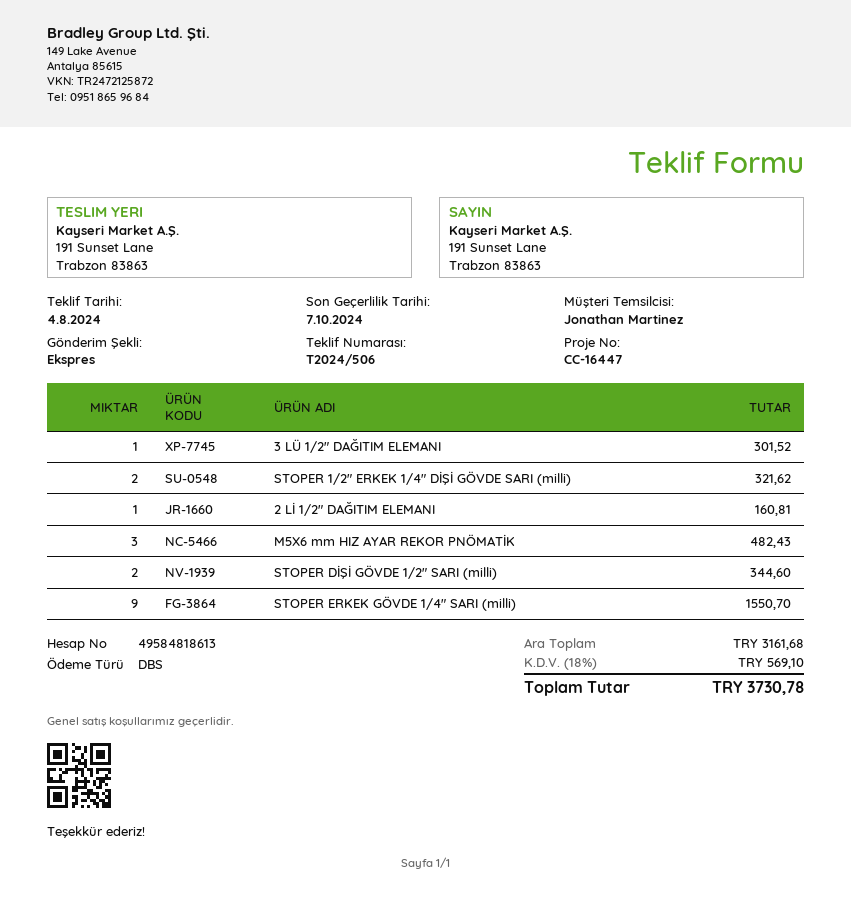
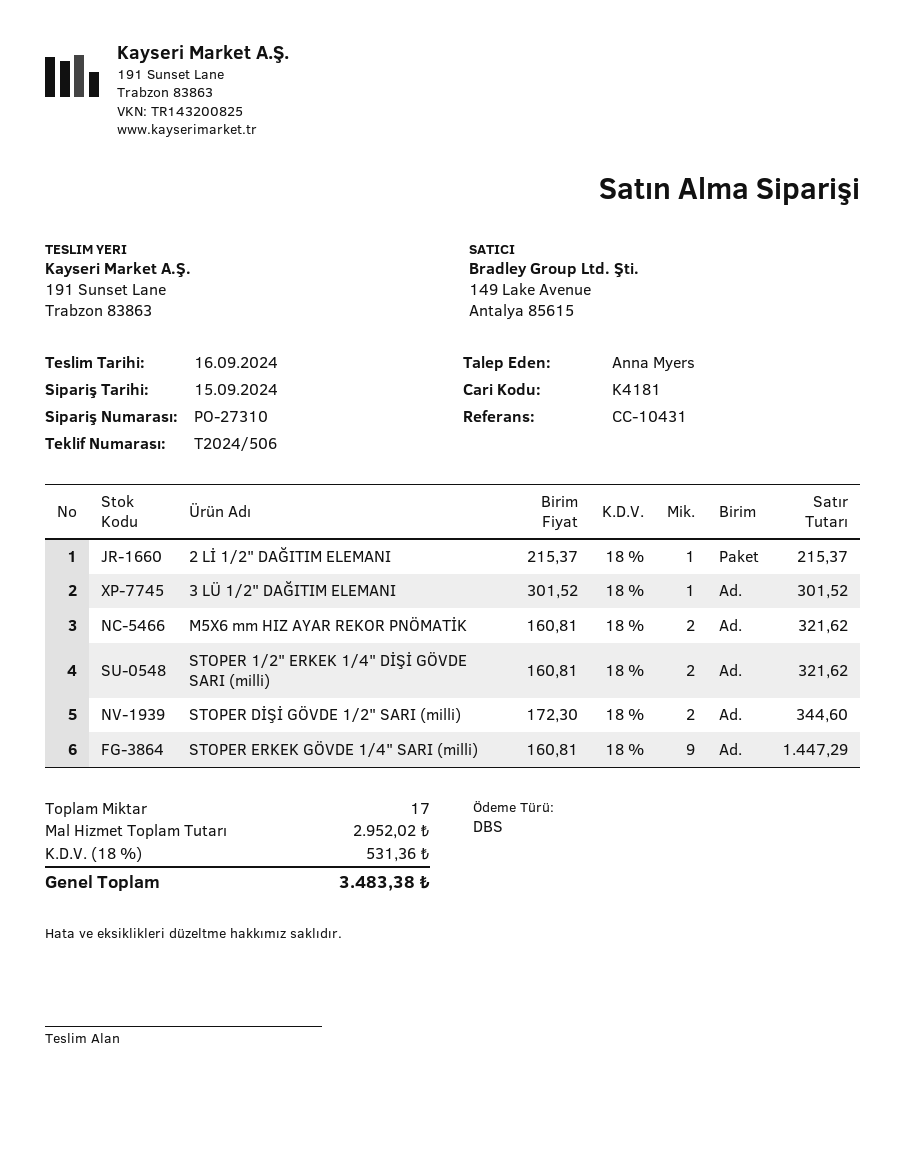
reference: CC-16447 -> CC-10431
2 Lİ 1/2" DAĞITIM ELEMANI: 1 for 160.81 -> 1 for 215.37
M5X6 mm HIZ AYAR REKOR PNÖMATİK: 3 for 482.43 -> 2 for 321.62
STOPER ERKEK GÖVDE 1/4" SARI (milli): 9 for 1550.70 -> 9 for 1447.29
subtotal: 3161.68 -> 2952.02
tax: 18% = 569.10 -> 18% = 531.36
total: 3730.78 -> 3483.38

